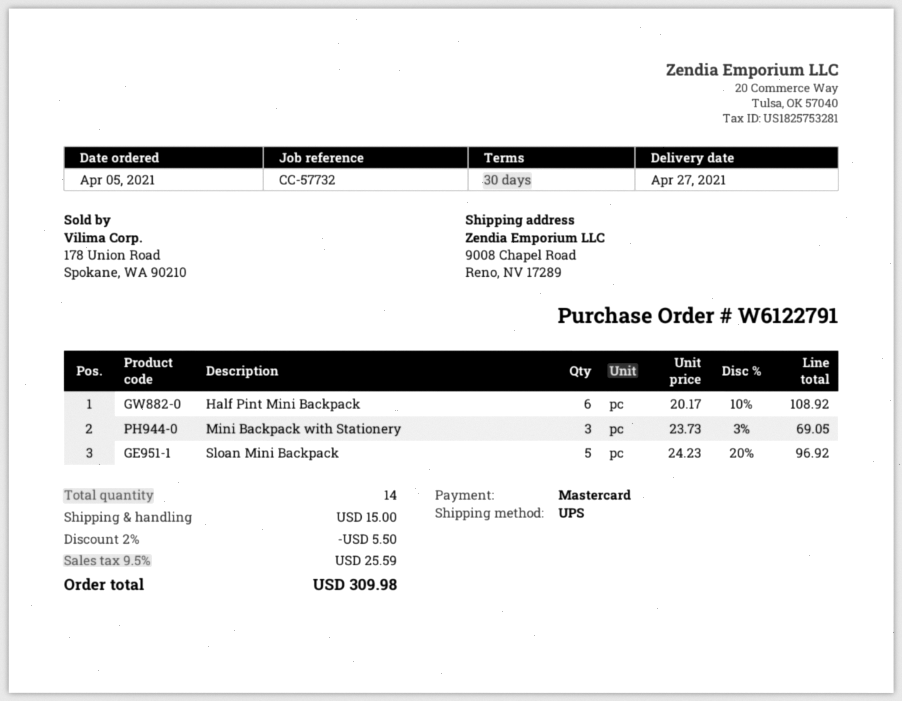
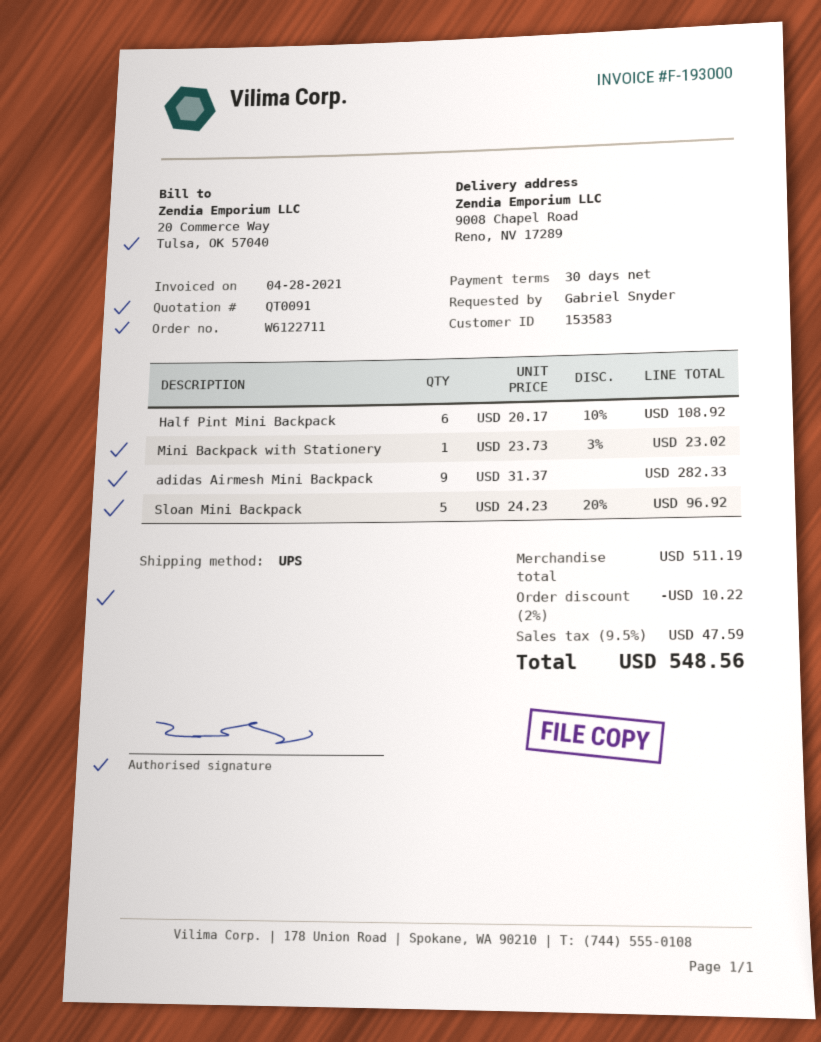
order number: W6122791 -> W6122711
Mini Backpack with Stationery: 3 x 23.73 - 3% = 69.05 -> 1 x 23.73 - 3% = 23.02
adidas Airmesh Mini Backpack: none -> 9 x 31.37 = 282.33
discount: 2% = 5.50 -> 2% = 10.22
shipping: 15.00 -> none
tax: 9.5% = 25.59 -> 9.5% = 47.59
total: 309.98 -> 548.56

